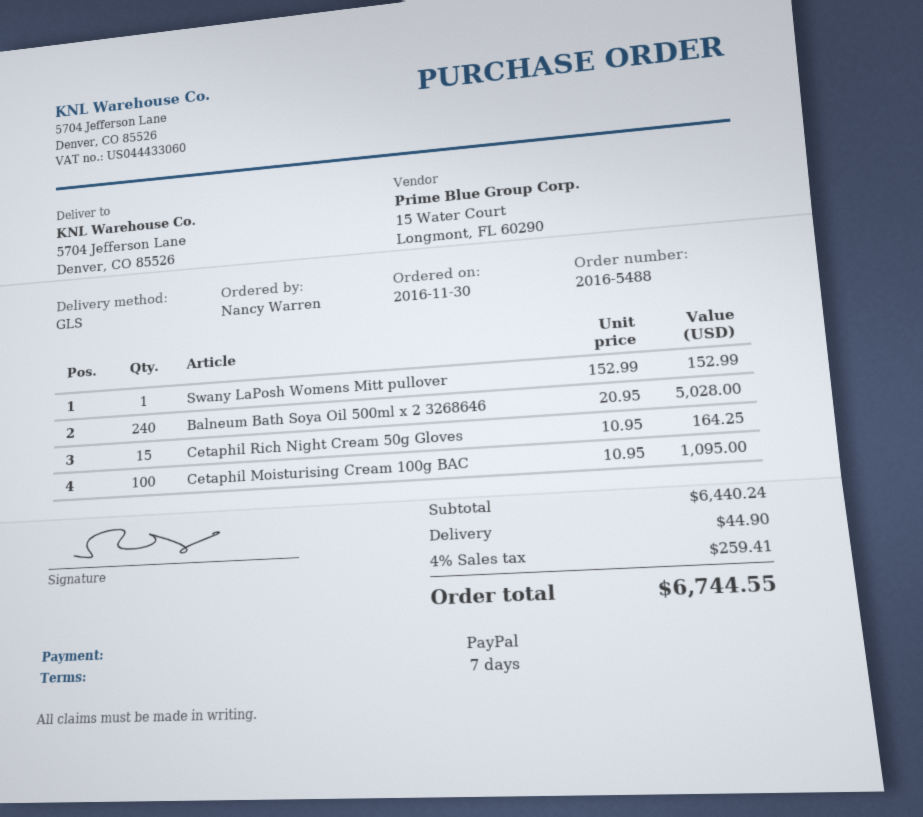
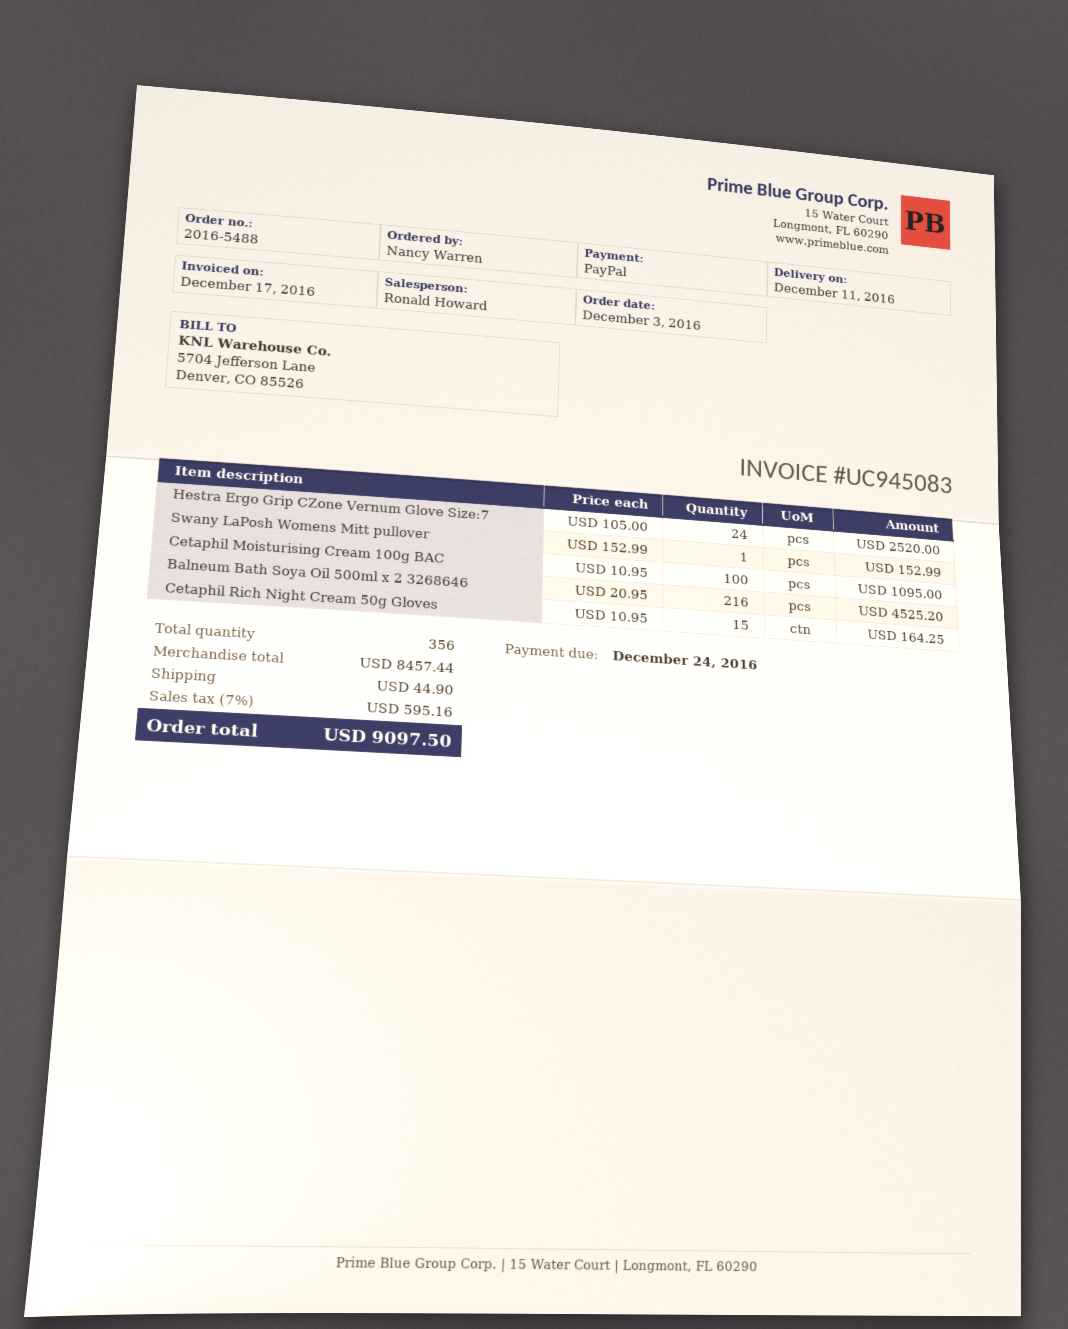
order date: 2016-11-30 -> 2016-12-03
Balneum Bath Soya Oil 500ml x 2 3268646: 240 x 20.95 = 5028.00 -> 216 x 20.95 = 4525.20
Hestra Ergo Grip CZone Vernum Glove Size:7: none -> 24 x 105.00 = 2520.00
subtotal: 6440.24 -> 8457.44
tax: 4% = 259.41 -> 7% = 595.16
total: 6744.55 -> 9097.50

